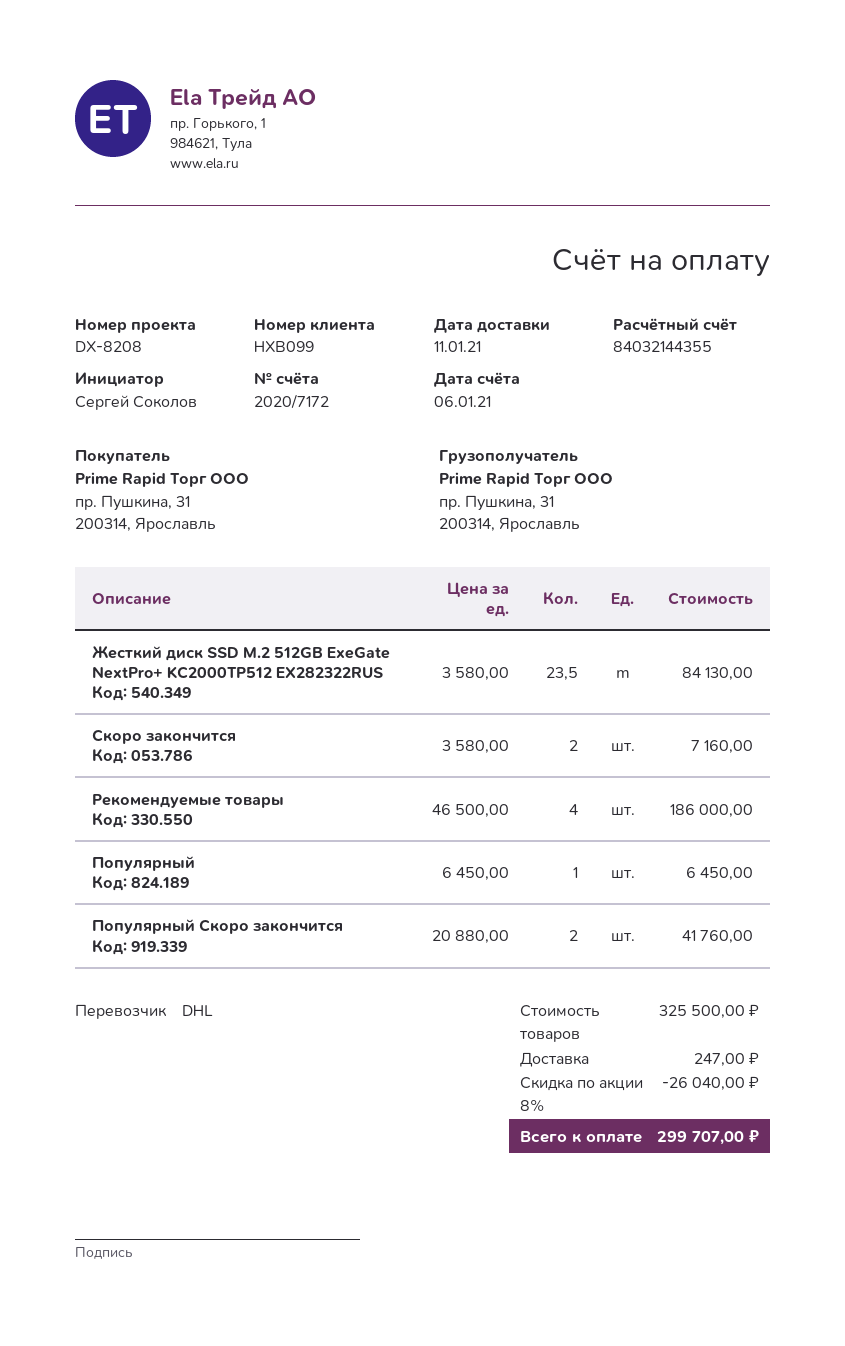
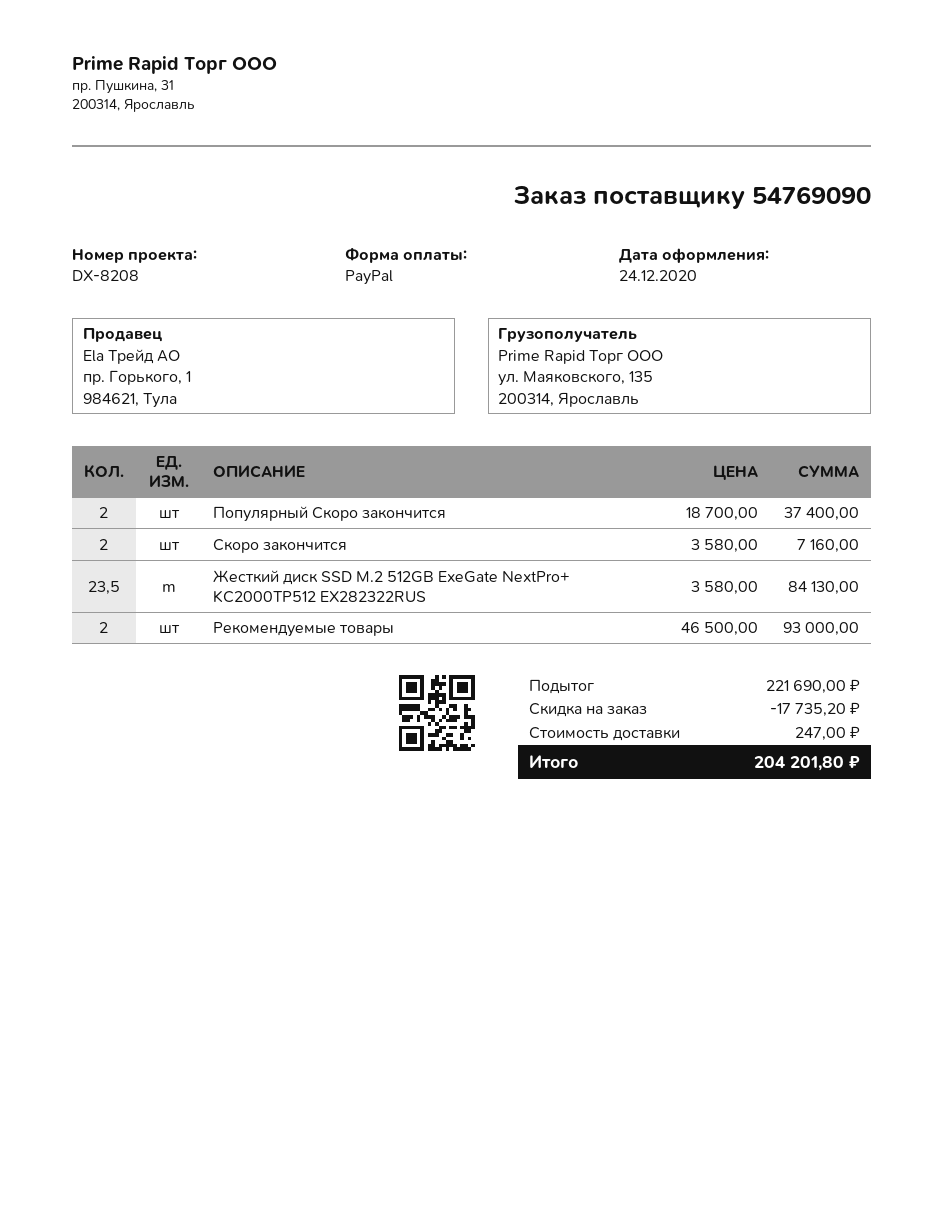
ship to: пр. Пушкина, 31, 200314, Ярославль -> ул. Маяковского, 135, 200314, Ярославль
Рекомендуемые товары: 4 x 46500.00 = 186000.00 -> 2 x 46500.00 = 93000.00
Популярный: 1 x 6450.00 = 6450.00 -> none
Популярный Скоро закончится: 2 x 20880.00 = 41760.00 -> 2 x 18700.00 = 37400.00
subtotal: 325500.00 -> 221690.00
discount: 26040.00 -> 17735.20
total: 299707.00 -> 204201.80

